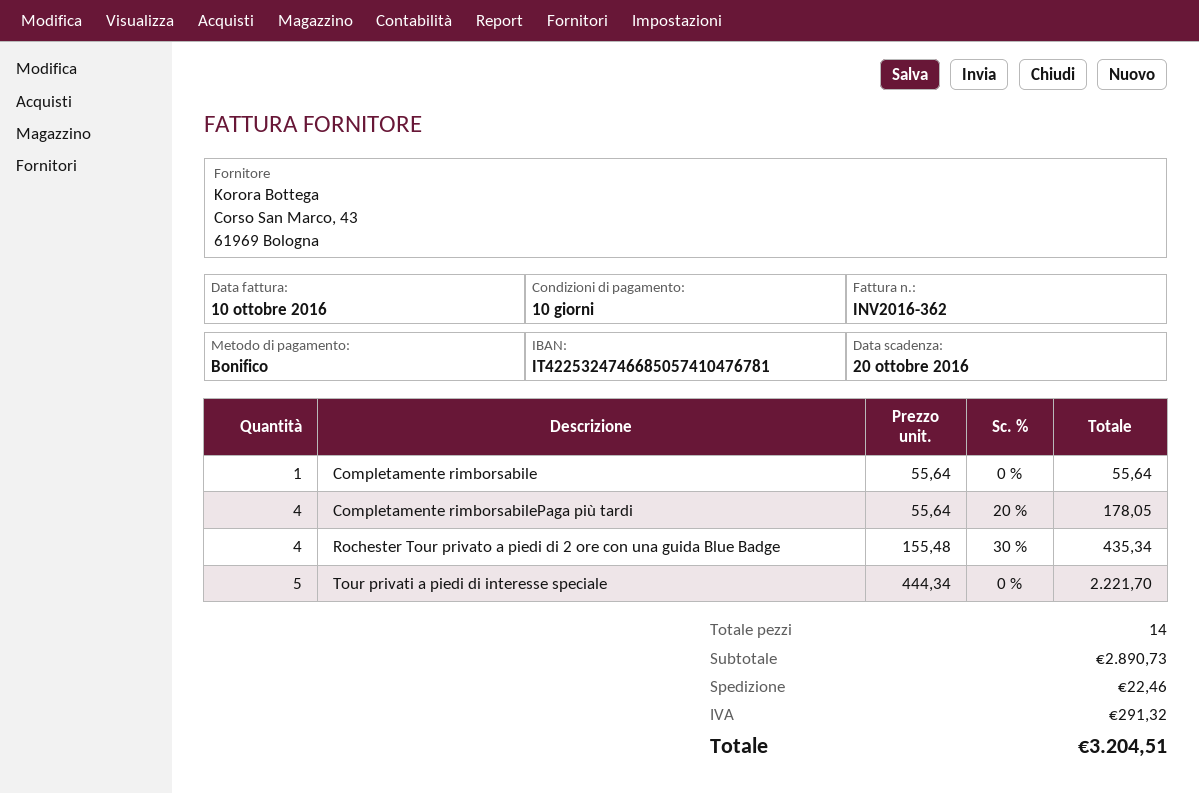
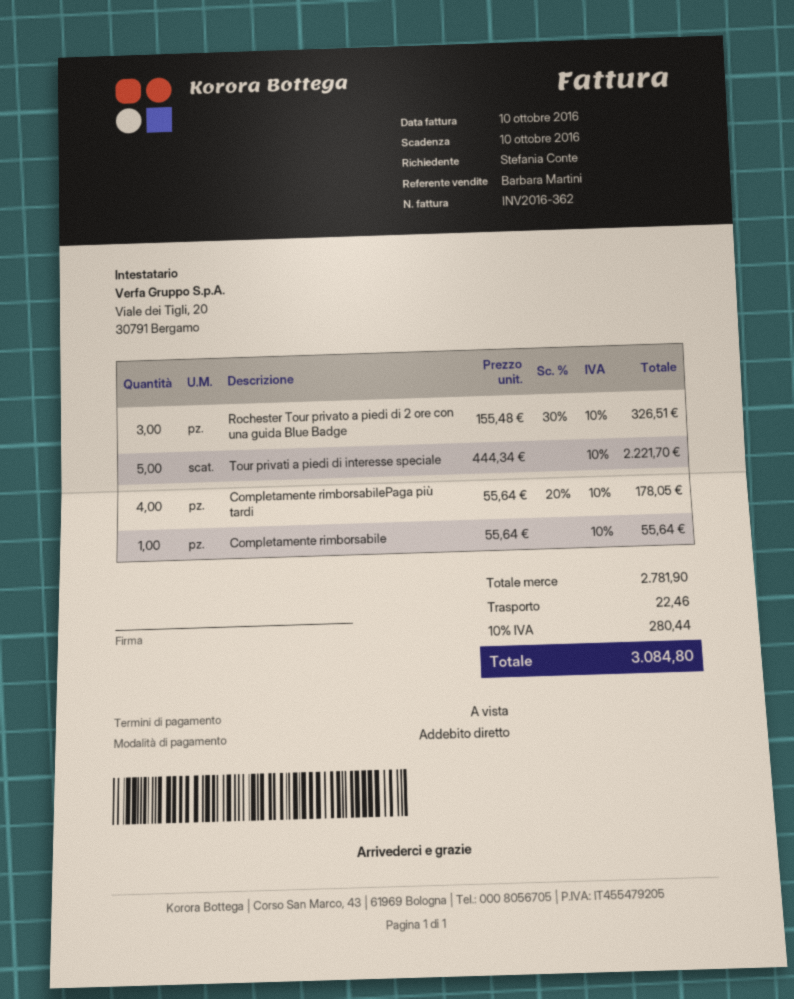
payment terms: 10 days -> on receipt
due date: 2016-10-20 -> 2016-10-10
payment method: bank transfer -> direct debit
Rochester Tour privato a piedi di 2 ore con una guida Blue Badge: 4 x 155.48 - 30% = 435.34 -> 3 x 155.48 - 30% = 326.51
subtotal: 2890.73 -> 2781.90
tax: 291.32 -> 280.44
total: 3204.51 -> 3084.80

